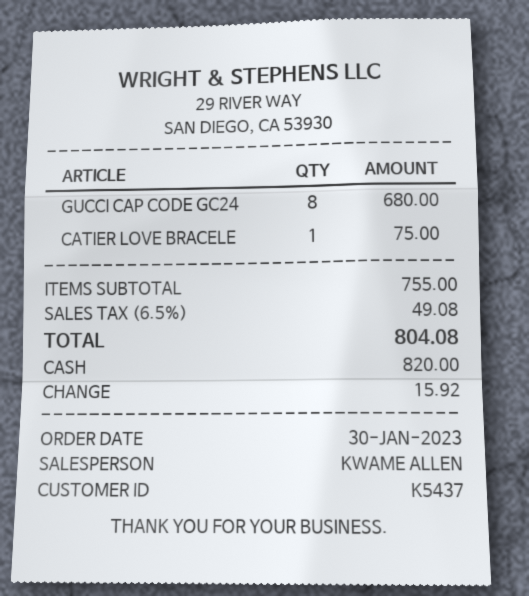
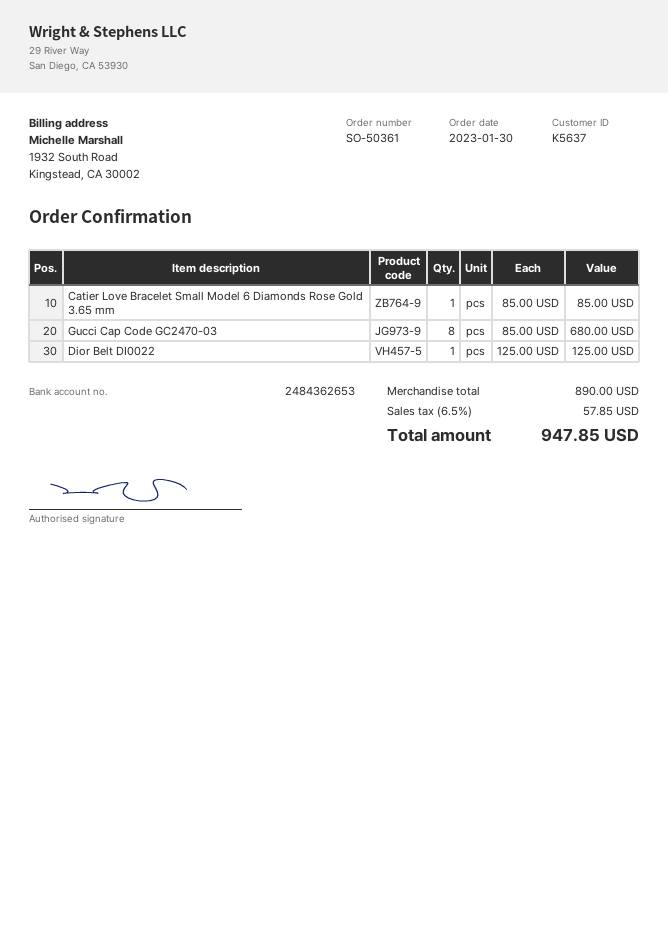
customer number: K5437 -> K5637
CATIER LOVE BRACELE: 1 for 75.00 -> 1 for 85.00
Dior Belt DI0022: none -> 1 for 125.00
subtotal: 755.00 -> 890.00
tax: 6.5% = 49.08 -> 6.5% = 57.85
total: 804.08 -> 947.85

